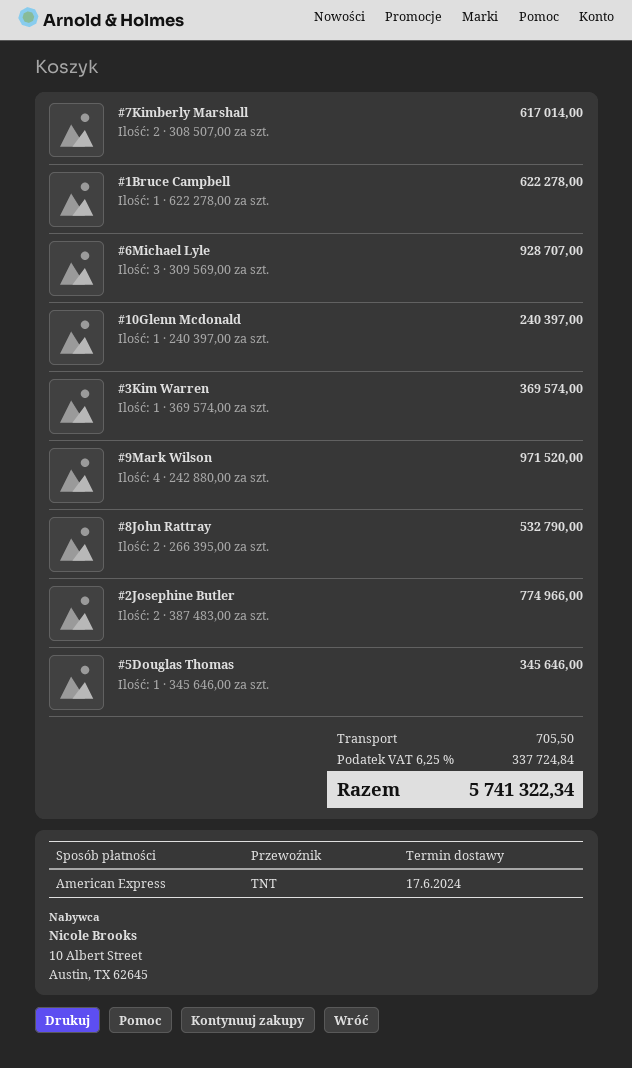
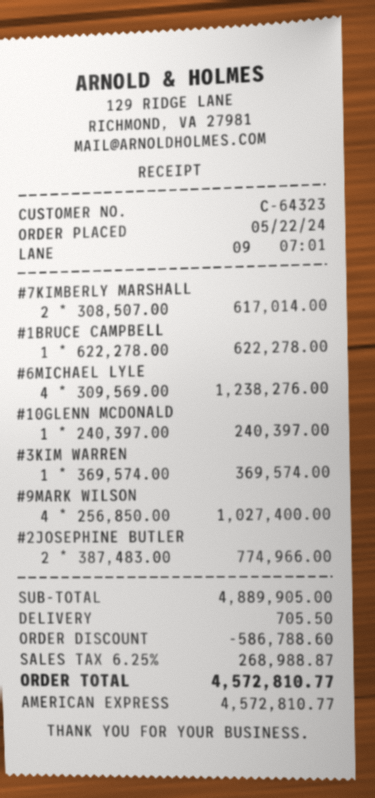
#6Michael Lyle: 3 x 309569.00 = 928707.00 -> 4 x 309569.00 = 1238276.00
#9Mark Wilson: 4 x 242880.00 = 971520.00 -> 4 x 256850.00 = 1027400.00
#8John Rattray: 2 x 266395.00 = 532790.00 -> none
#5Douglas Thomas: 1 x 345646.00 = 345646.00 -> none
discount: none -> 586788.60
tax: 6.25% = 337724.84 -> 6.25% = 268988.87
total: 5741322.34 -> 4572810.77

